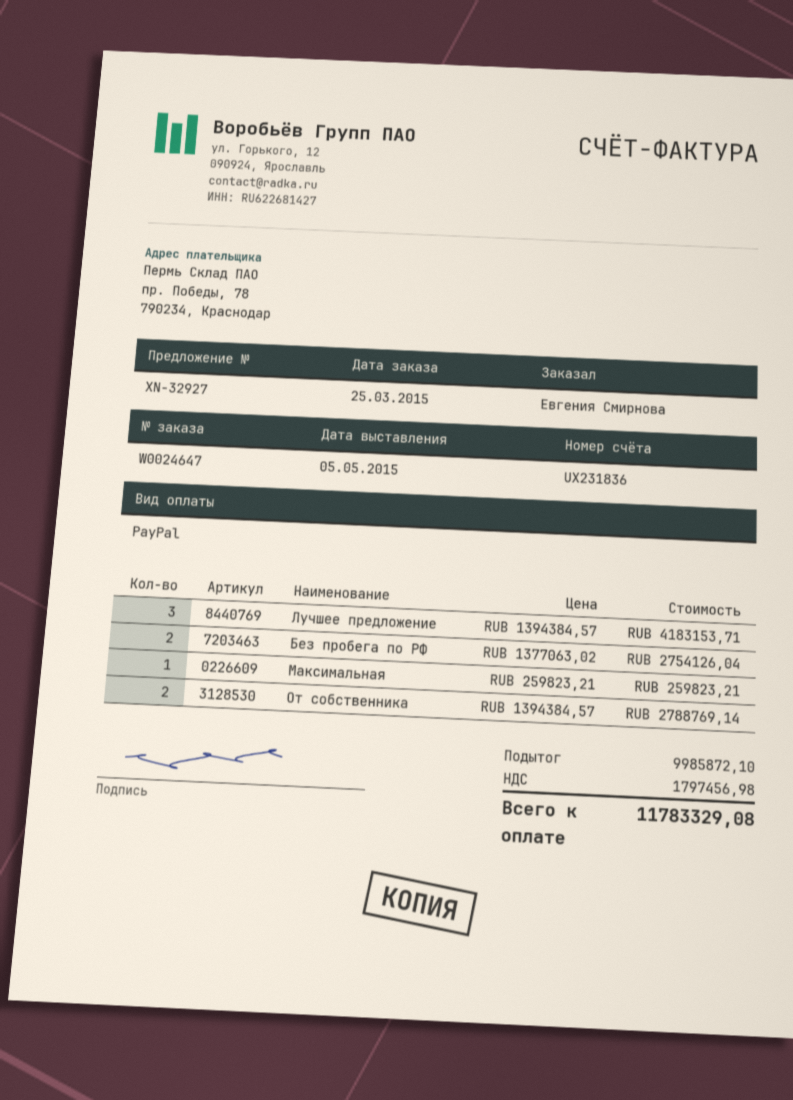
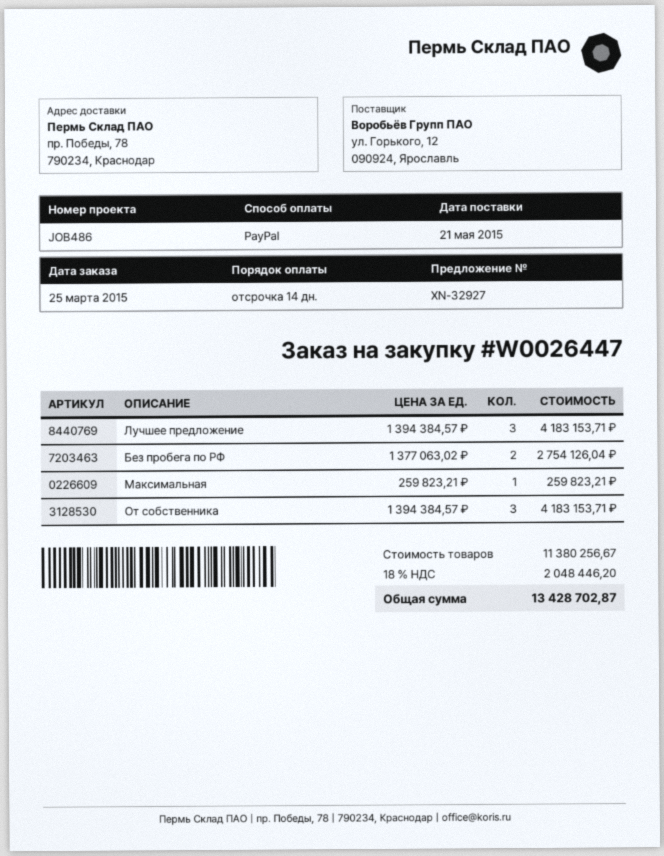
order number: W0024647 -> W0026447
От собственника: 2 x 1394384.57 = 2788769.14 -> 3 x 1394384.57 = 4183153.71
subtotal: 9985872.10 -> 11380256.67
tax: 1797456.98 -> 2048446.20
total: 11783329.08 -> 13428702.87

